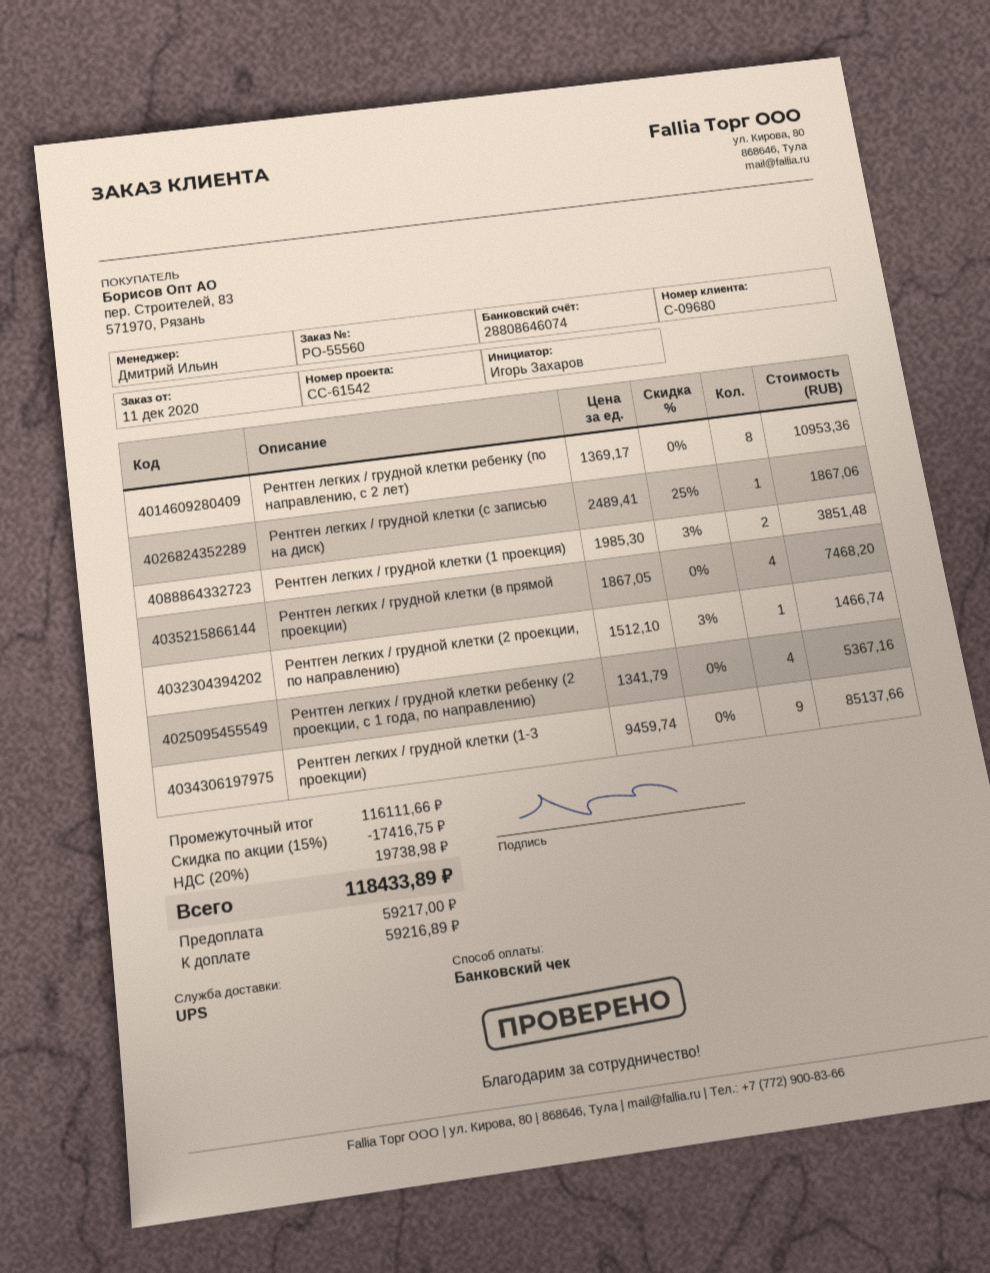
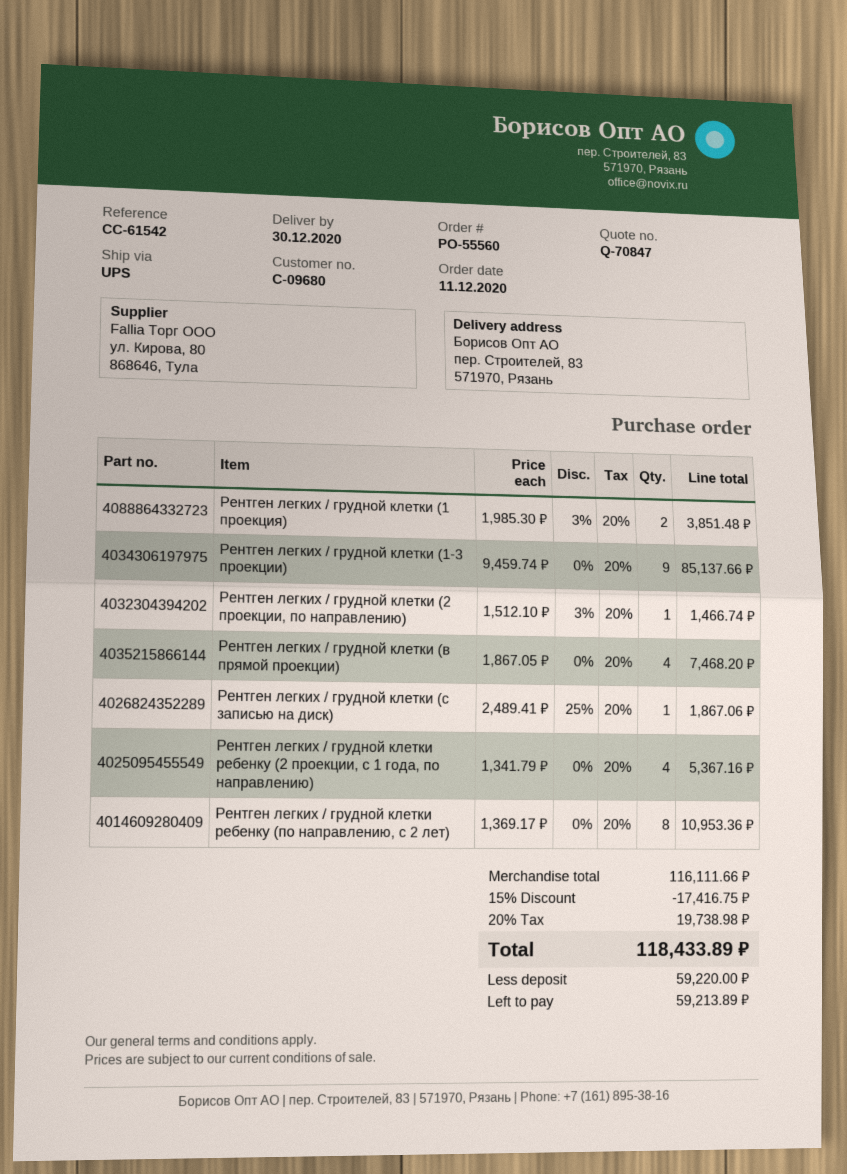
deposit: 59217.00 -> 59220.00
balance: 59216.89 -> 59213.89

